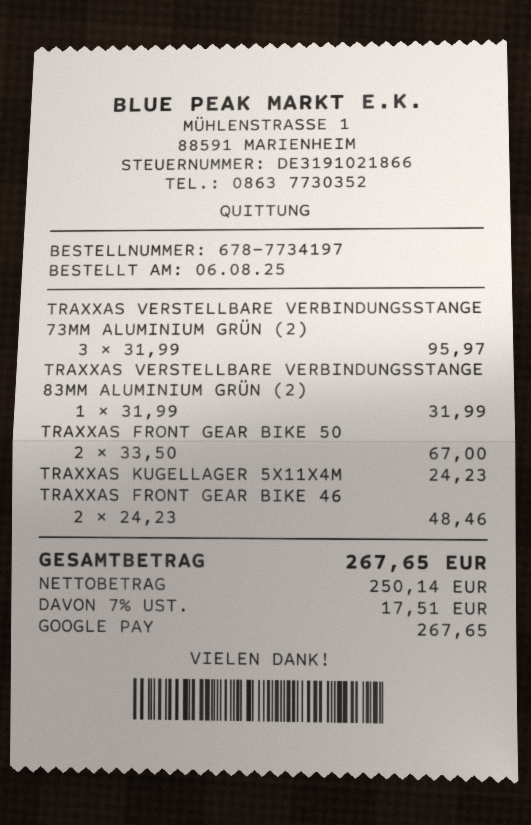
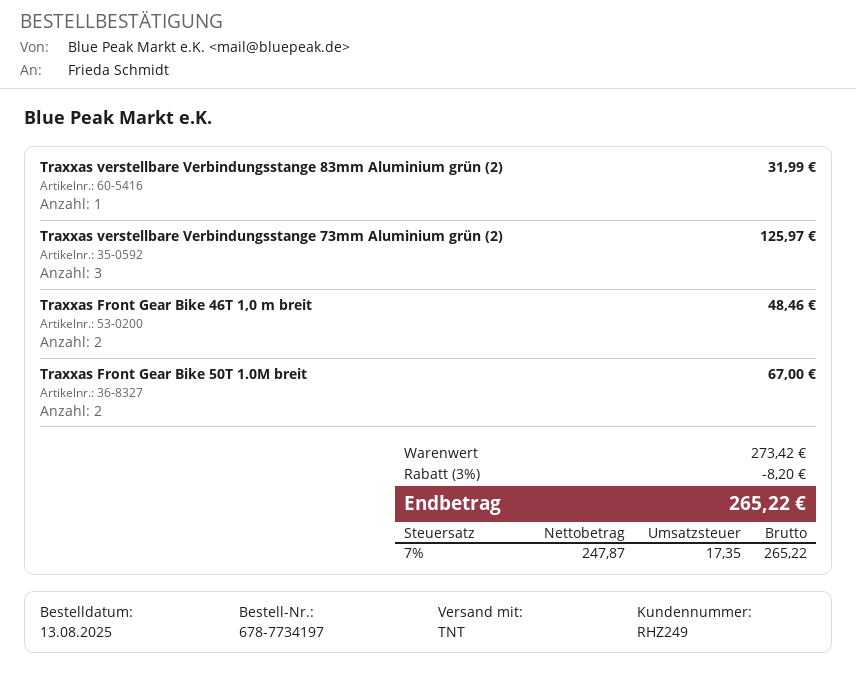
order date: 2025-08-06 -> 2025-08-13
TRAXXAS VERSTELLBARE VERBINDUNGSSTANGE 73MM ALUMINIUM GRÜN (2): 3 for 95.97 -> 3 for 125.97
TRAXXAS KUGELLAGER 5X11X4M: 1 for 24.23 -> none
discount: none -> 3% = 8.20
net: 250.14 -> 247.87
tax: 7% = 17.51 -> 7% = 17.35
total: 267.65 -> 265.22

